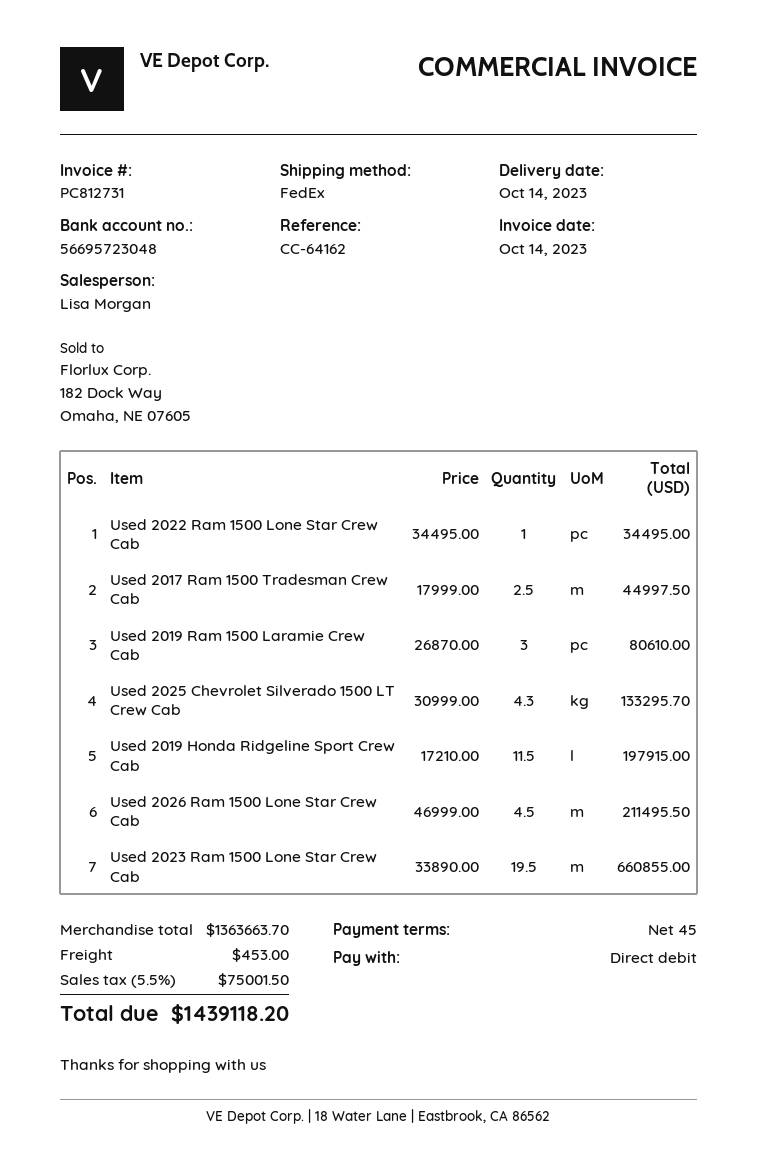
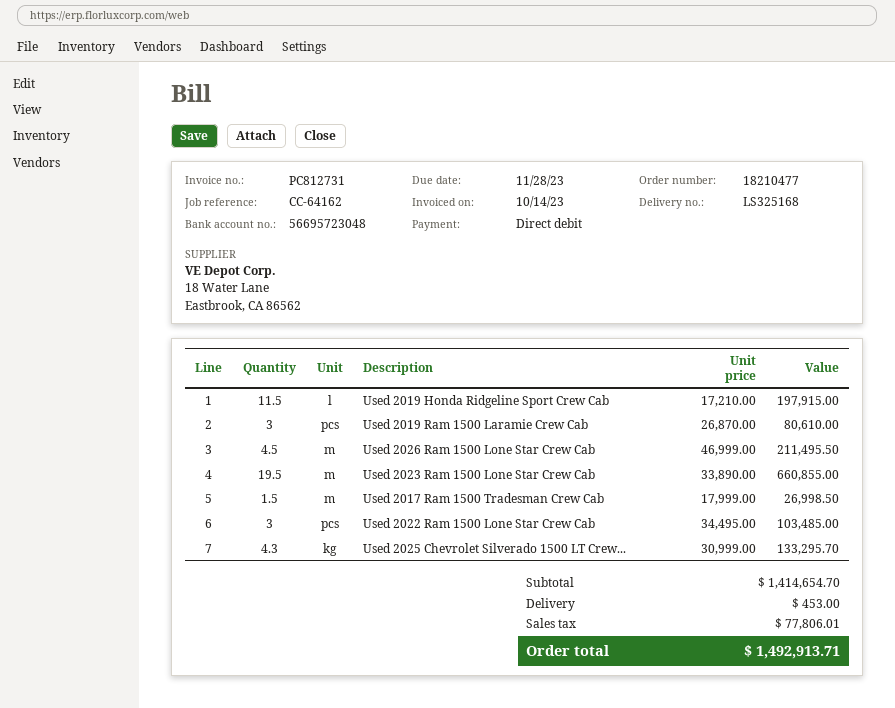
Used 2022 Ram 1500 Lone Star Crew Cab: 1 x 34495.00 = 34495.00 -> 3 x 34495.00 = 103485.00
Used 2017 Ram 1500 Tradesman Crew Cab: 2.5 x 17999.00 = 44997.50 -> 1.5 x 17999.00 = 26998.50
subtotal: 1363663.70 -> 1414654.70
tax: 75001.50 -> 77806.01
total: 1439118.20 -> 1492913.71

